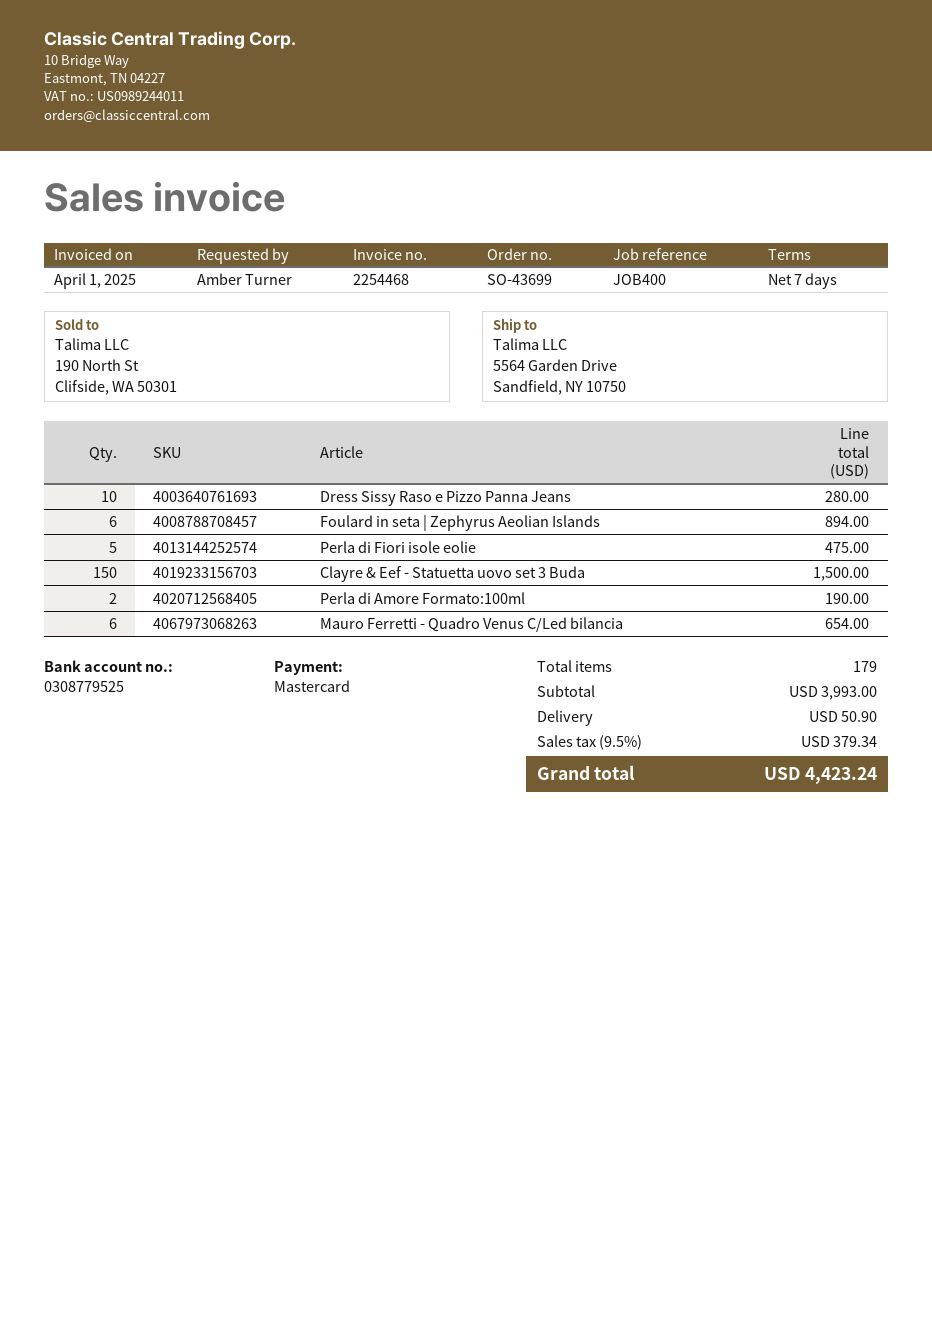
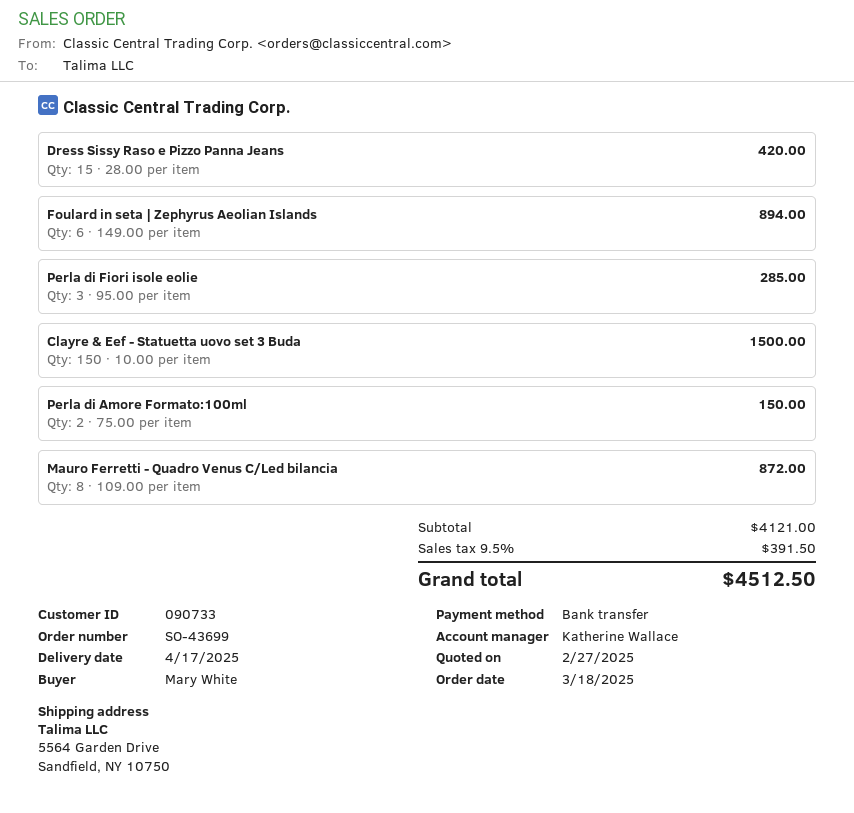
ordered by: Amber Turner -> Mary White
payment method: Mastercard -> bank transfer
Dress Sissy Raso e Pizzo Panna Jeans: 10 for 280.00 -> 15 for 420.00
Perla di Fiori isole eolie: 5 for 475.00 -> 3 for 285.00
Perla di Amore Formato:100ml: 2 for 190.00 -> 2 for 150.00
Mauro Ferretti - Quadro Venus C/Led bilancia: 6 for 654.00 -> 8 for 872.00
subtotal: 3993.00 -> 4121.00
shipping: 50.90 -> none
tax: 9.5% = 379.34 -> 9.5% = 391.50
total: 4423.24 -> 4512.50

